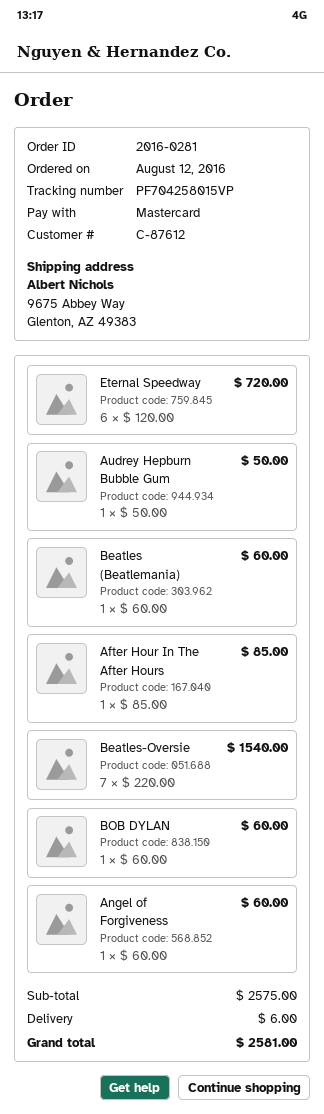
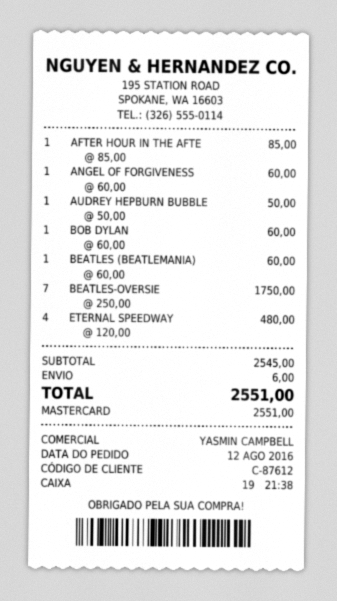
Eternal Speedway: 6 x 120.00 = 720.00 -> 4 x 120.00 = 480.00
Beatles-Oversie: 7 x 220.00 = 1540.00 -> 7 x 250.00 = 1750.00
subtotal: 2575.00 -> 2545.00
total: 2581.00 -> 2551.00

